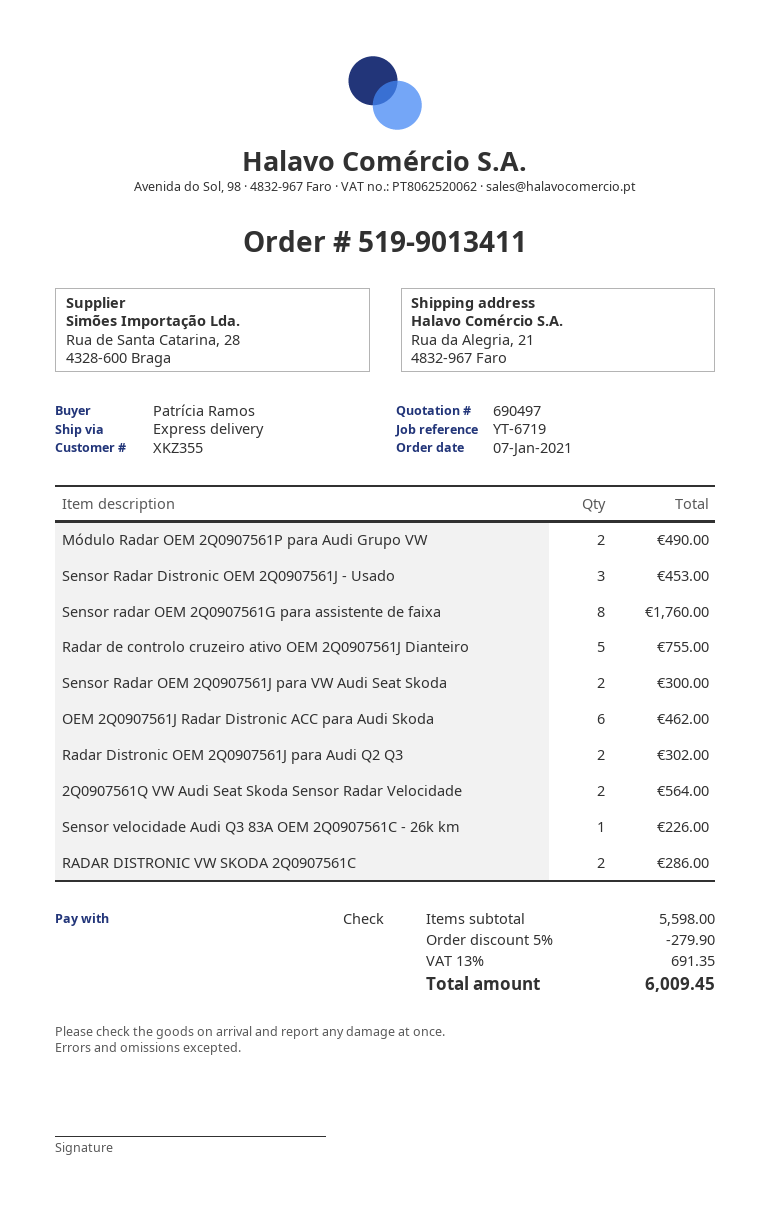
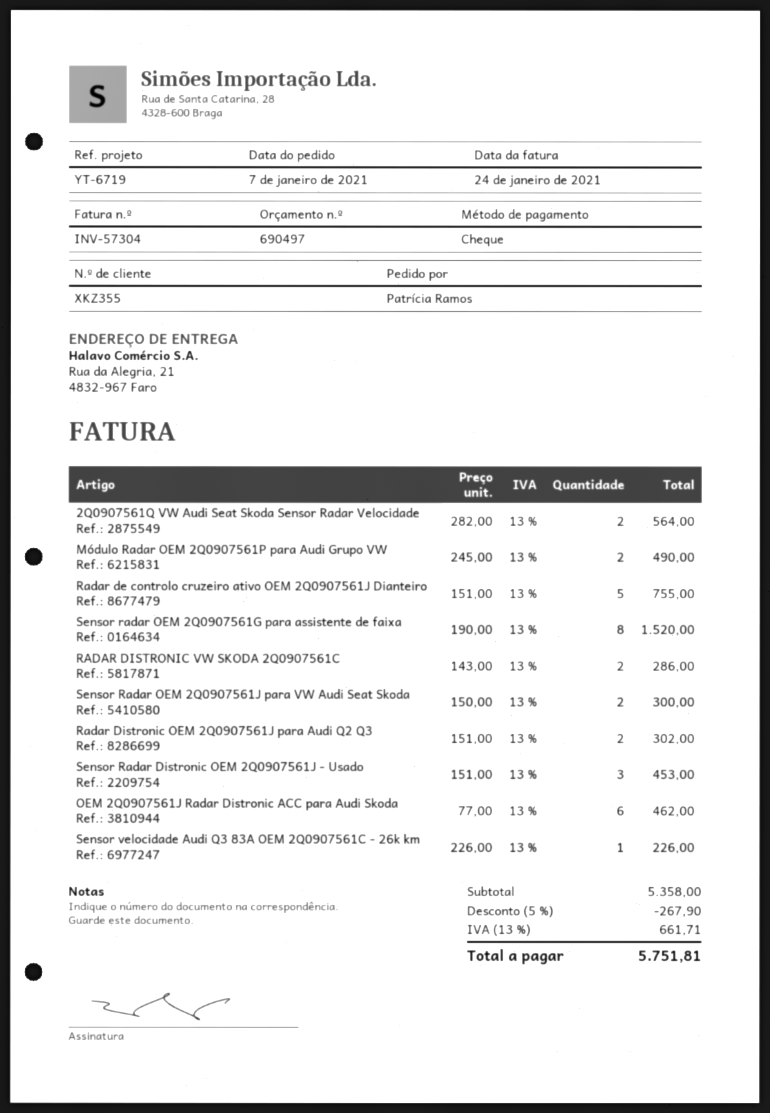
Sensor radar OEM 2Q0907561G para assistente de faixa: 8 for 1760.00 -> 8 for 1520.00
subtotal: 5598.00 -> 5358.00
discount: 5% = 279.90 -> 5% = 267.90
tax: 13% = 691.35 -> 13% = 661.71
total: 6009.45 -> 5751.81

